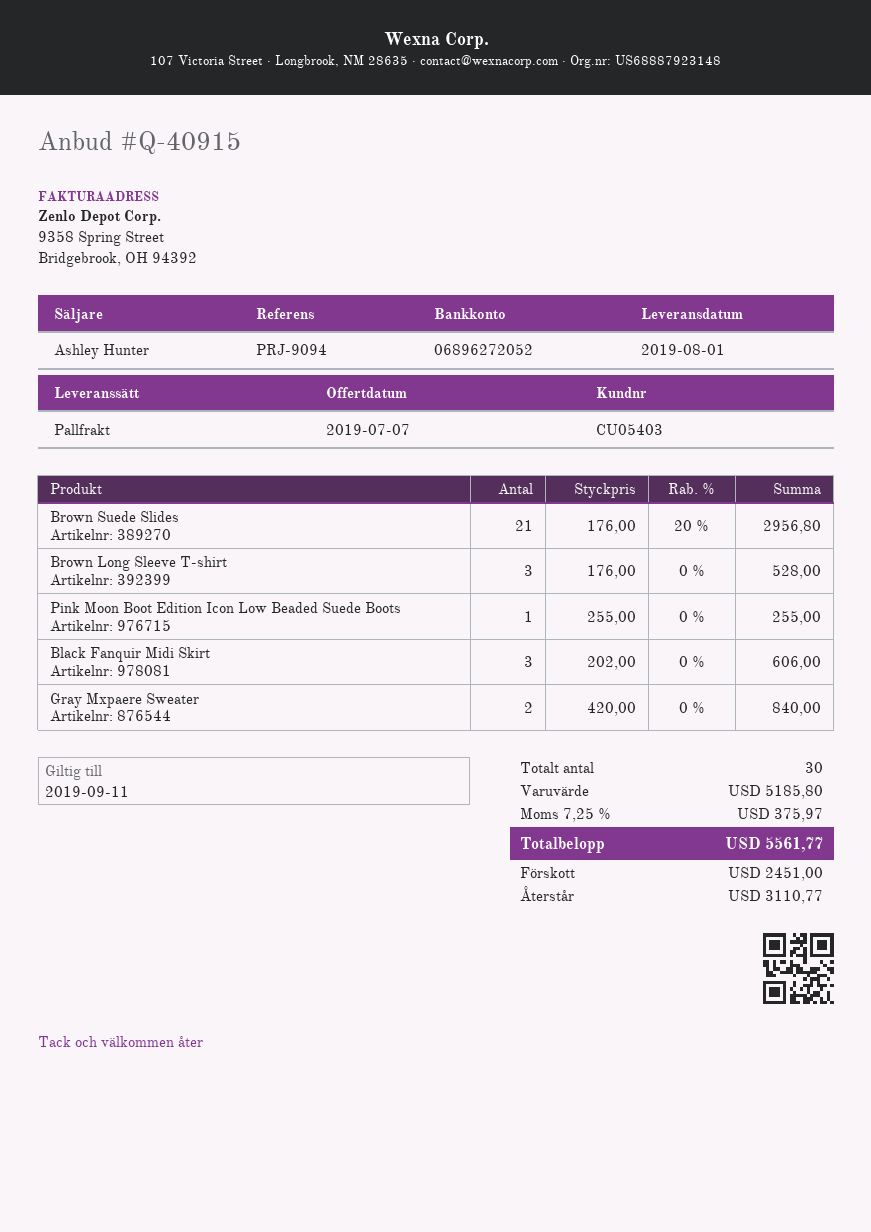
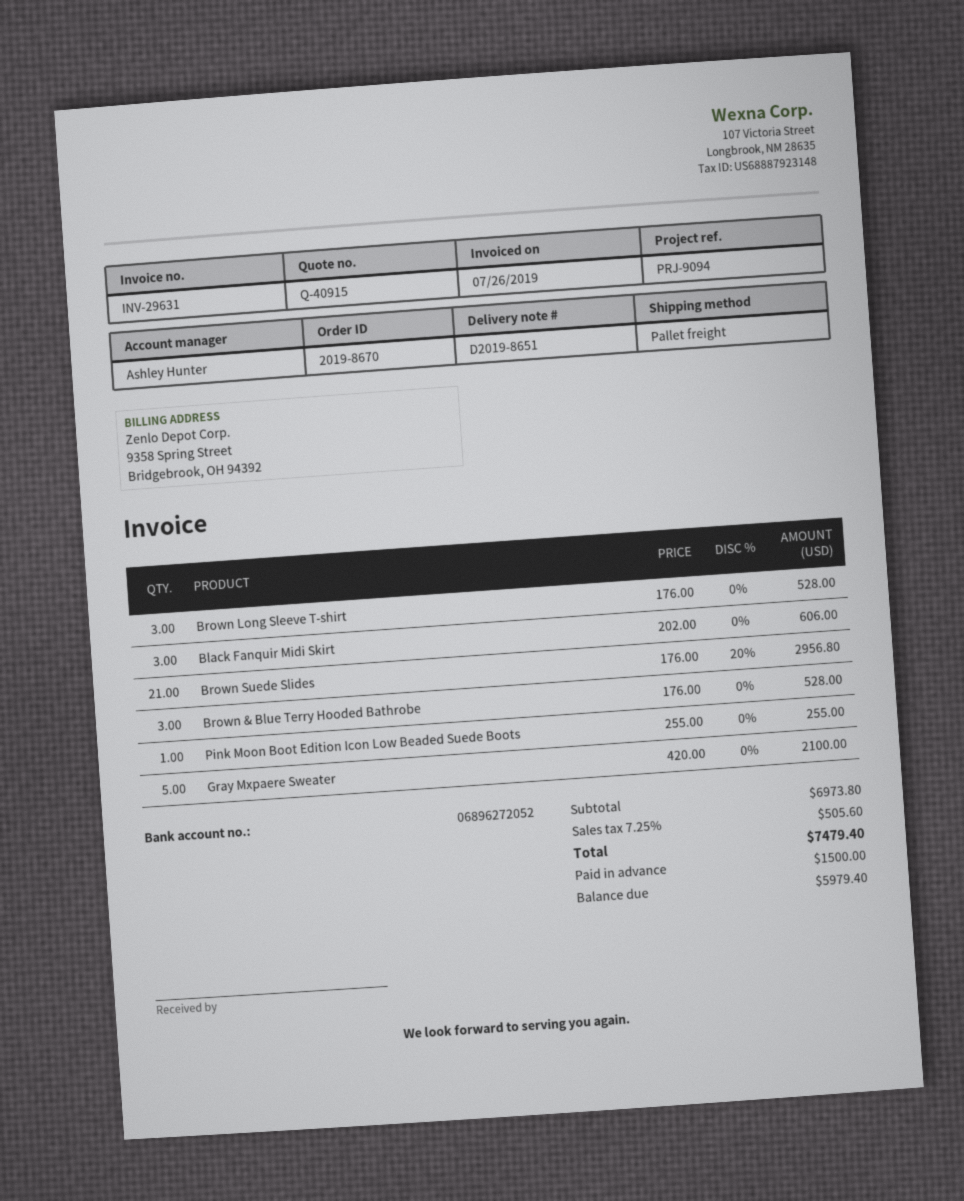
Gray Mxpaere Sweater: 2 x 420.00 = 840.00 -> 5 x 420.00 = 2100.00
Brown & Blue Terry Hooded Bathrobe: none -> 3 x 176.00 = 528.00
subtotal: 5185.80 -> 6973.80
tax: 7.25% = 375.97 -> 7.25% = 505.60
total: 5561.77 -> 7479.40
deposit: 2451.00 -> 1500.00
balance: 3110.77 -> 5979.40

